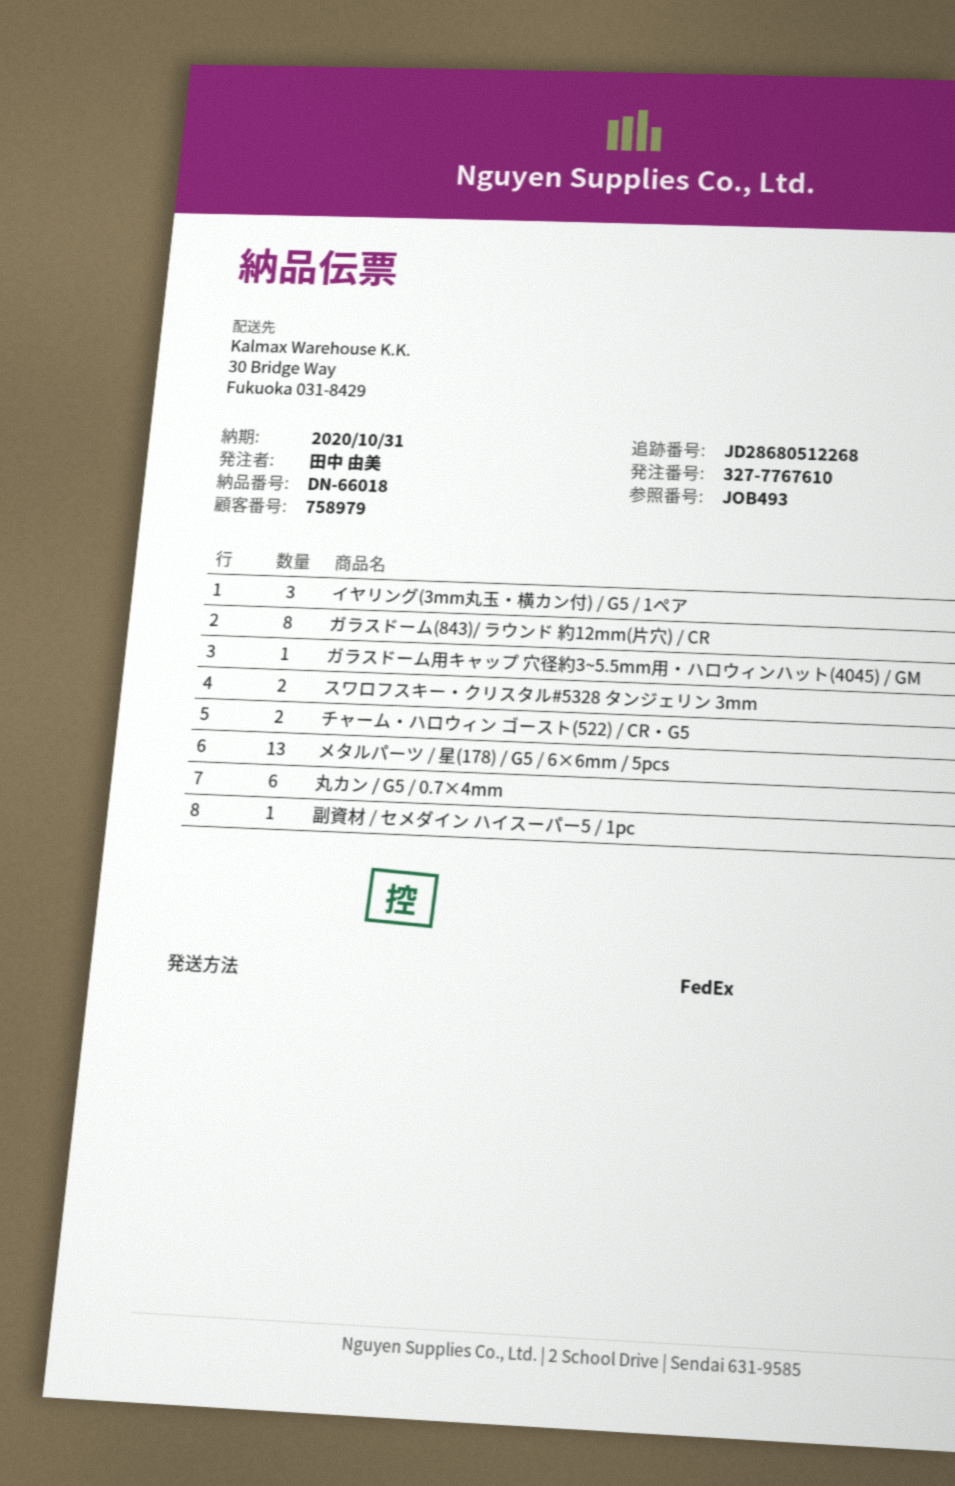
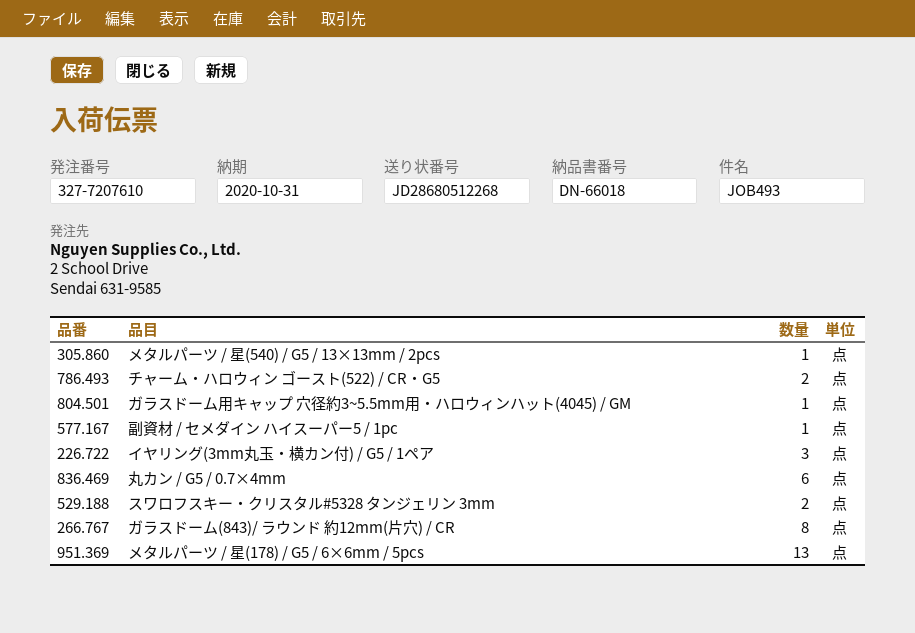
order number: 327-7767610 -> 327-7207610
メタルパーツ / 星(540) / G5 / 13×13mm / 2pcs: none -> 1

